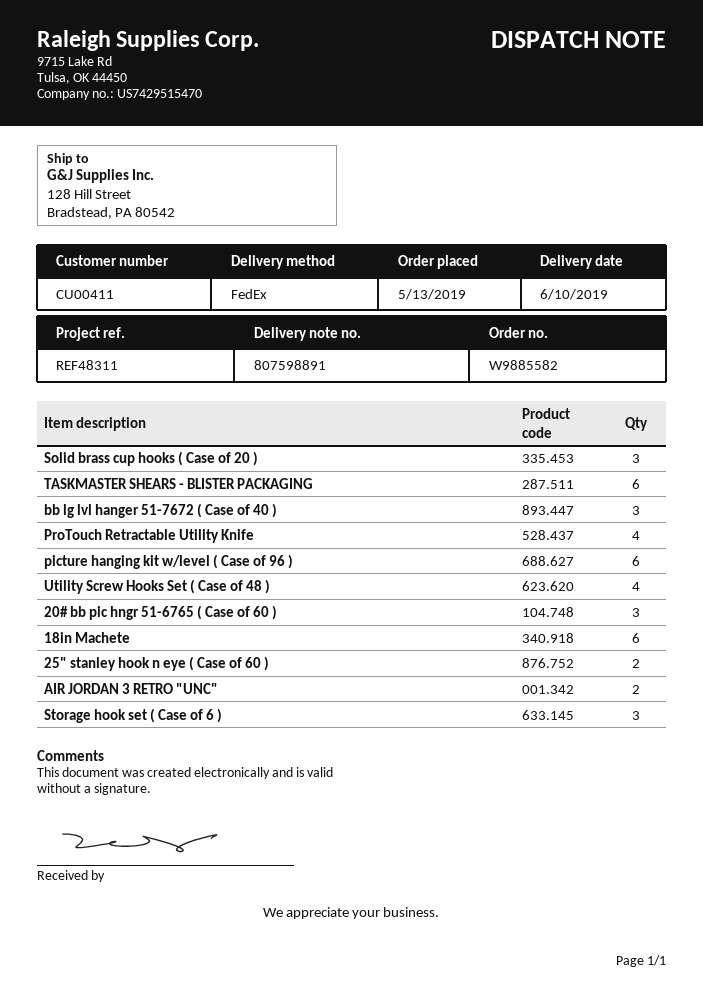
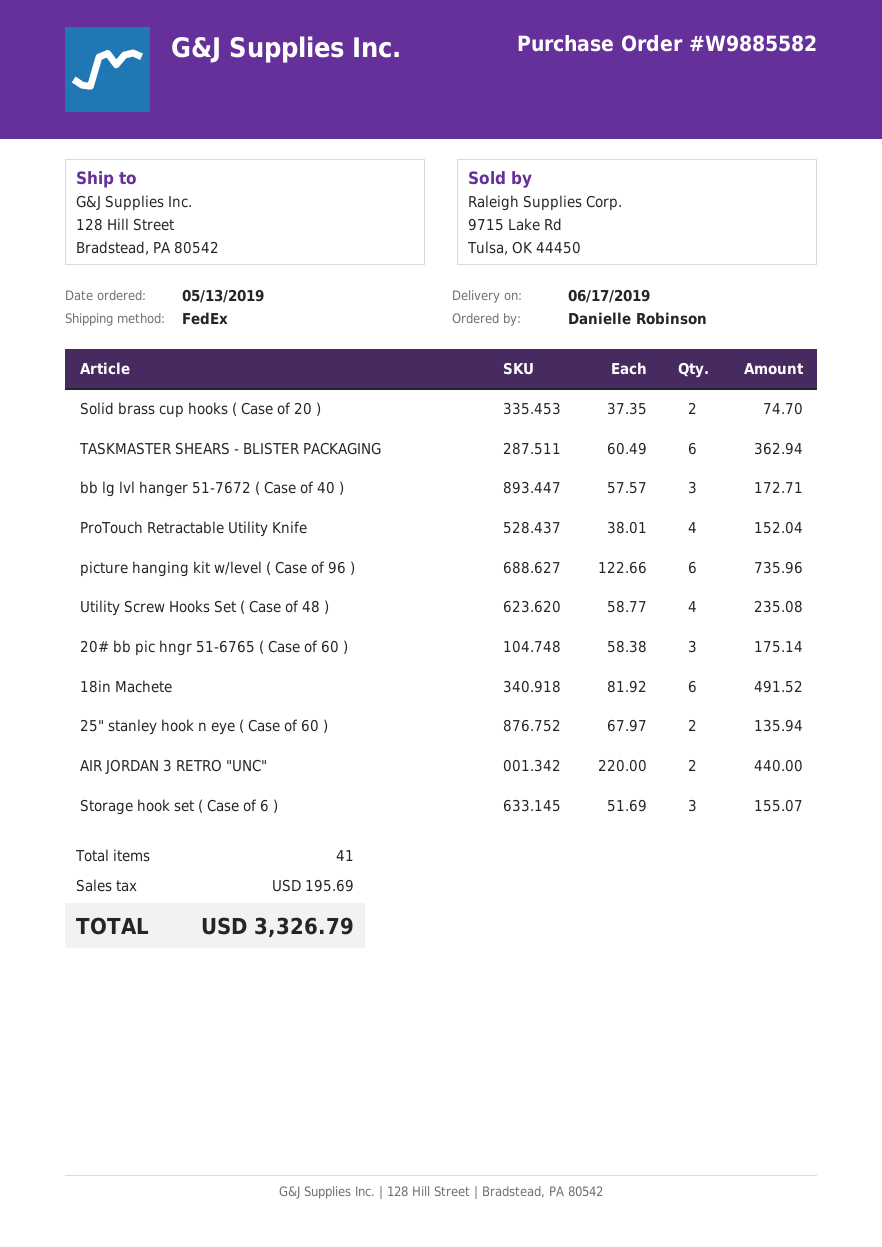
delivery date: 2019-06-10 -> 2019-06-17
Solid brass cup hooks ( Case of 20 ): 3 -> 2

